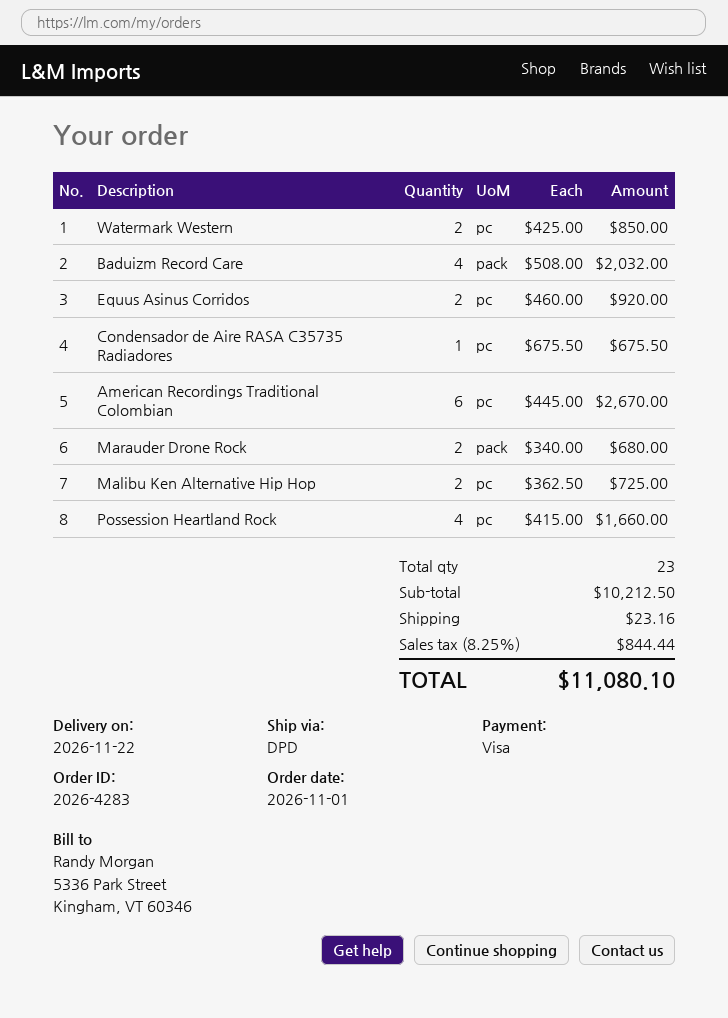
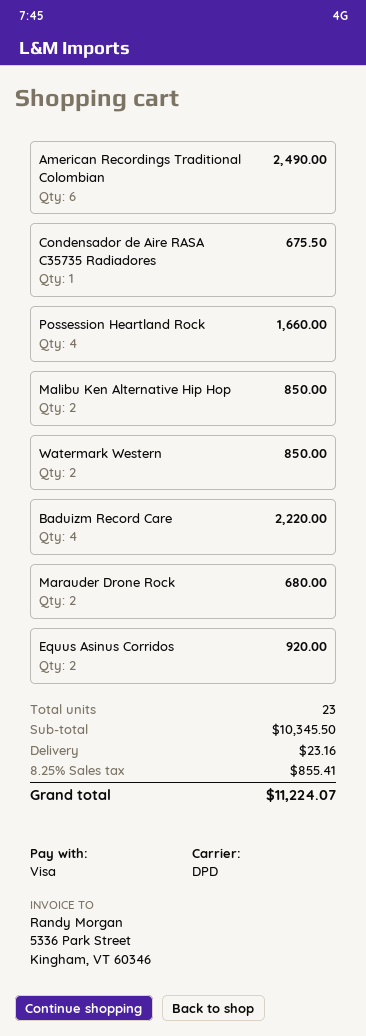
Baduizm Record Care: 4 for 2032.00 -> 4 for 2220.00
American Recordings Traditional Colombian: 6 for 2670.00 -> 6 for 2490.00
Malibu Ken Alternative Hip Hop: 2 for 725.00 -> 2 for 850.00
subtotal: 10212.50 -> 10345.50
tax: 8.25% = 844.44 -> 8.25% = 855.41
total: 11080.10 -> 11224.07

